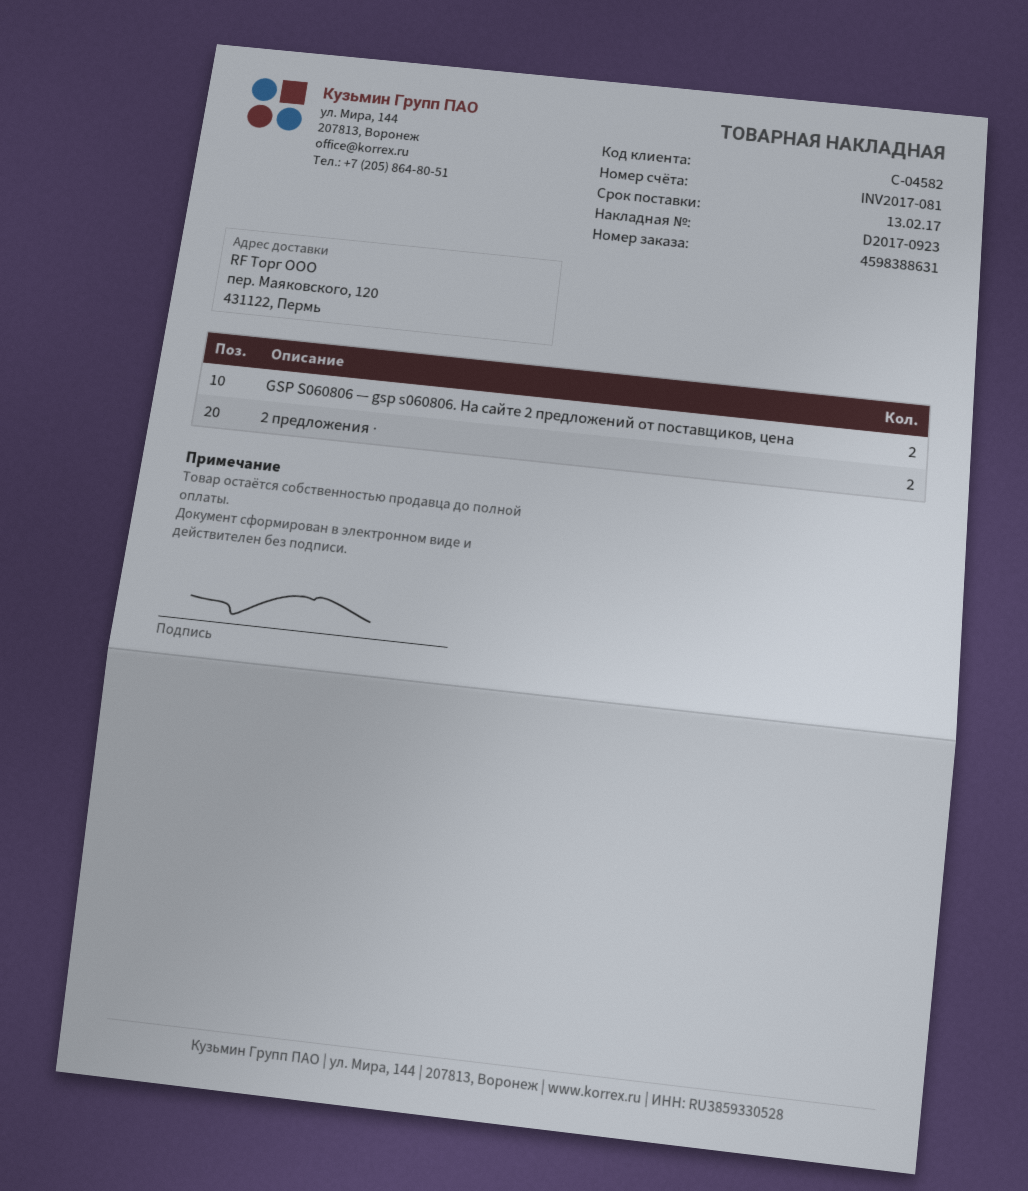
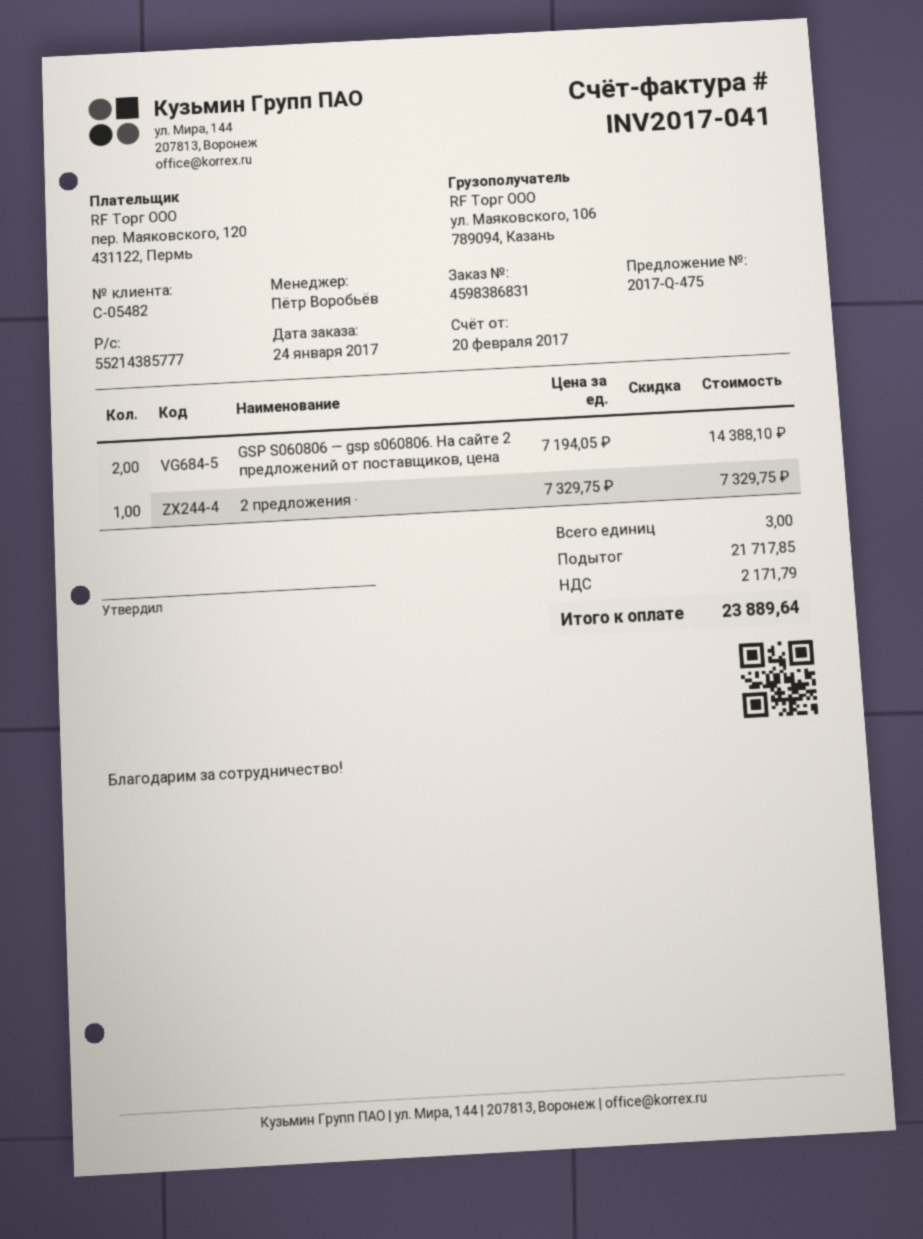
order number: 4598388631 -> 4598386831
invoice number: INV2017-081 -> INV2017-041
customer number: C-04582 -> C-05482
ship to: пер. Маяковского, 120, 431122, Пермь -> ул. Маяковского, 106, 789094, Казань
2 предложения ·: 2 -> 1

